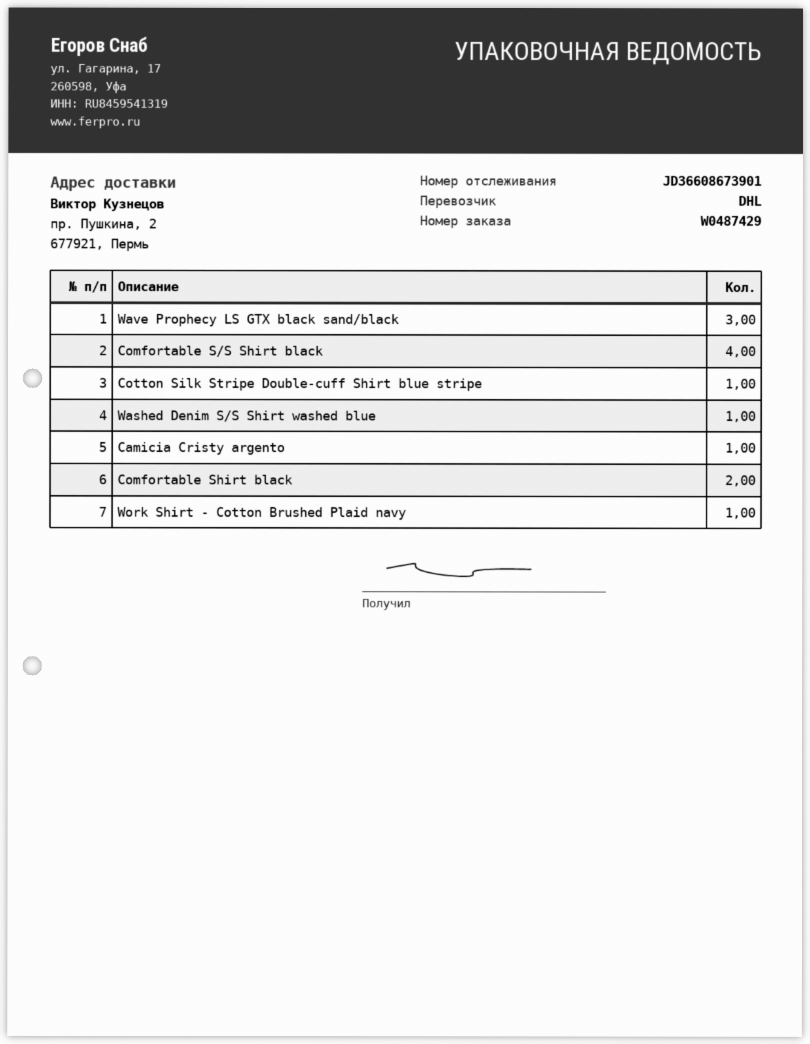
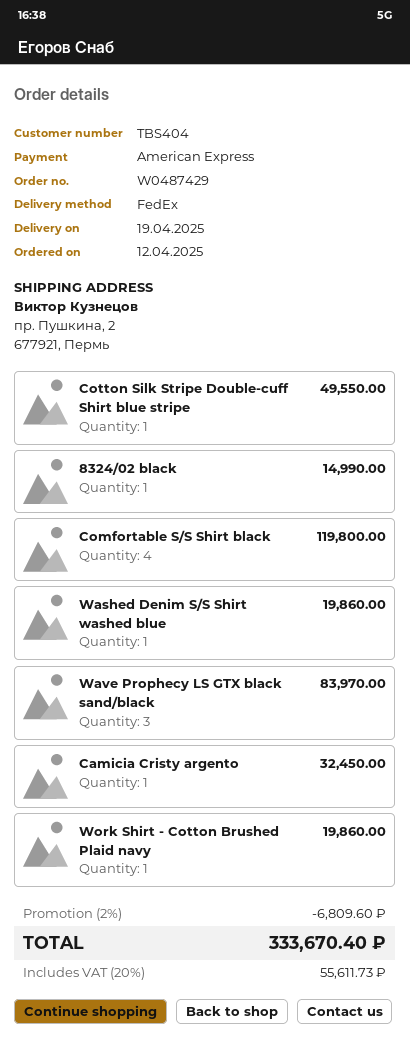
shipping method: DHL -> FedEx
Comfortable Shirt black: 2 -> none
8324/02 black: none -> 1

